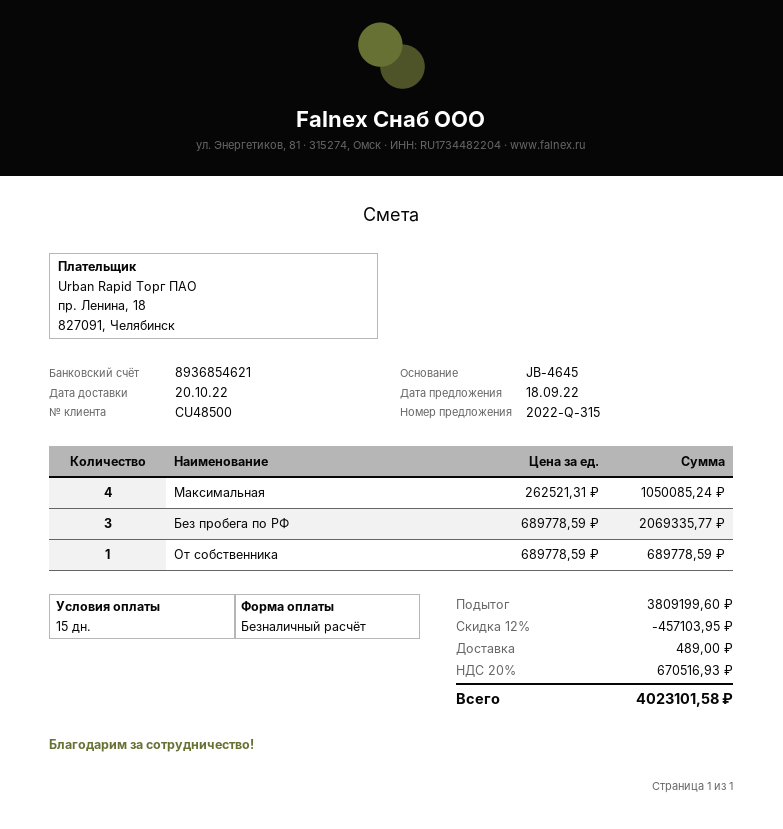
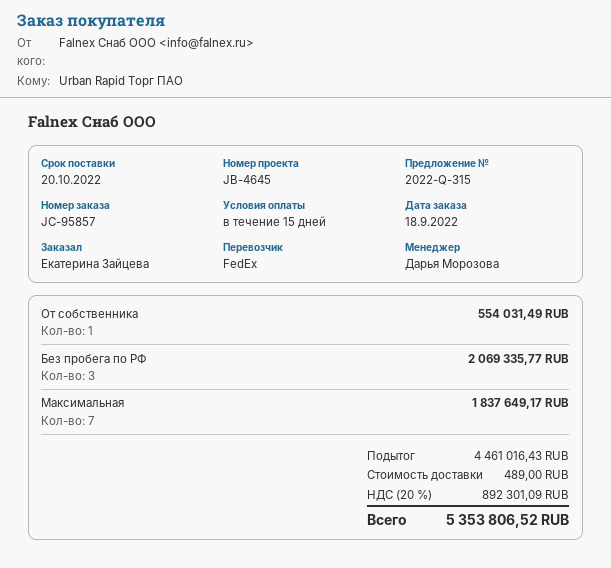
Максимальная: 4 for 1050085.24 -> 7 for 1837649.17
От собственника: 1 for 689778.59 -> 1 for 554031.49
subtotal: 3809199.60 -> 4461016.43
discount: 12% = 457103.95 -> none
tax: 20% = 670516.93 -> 20% = 892301.09
total: 4023101.58 -> 5353806.52

